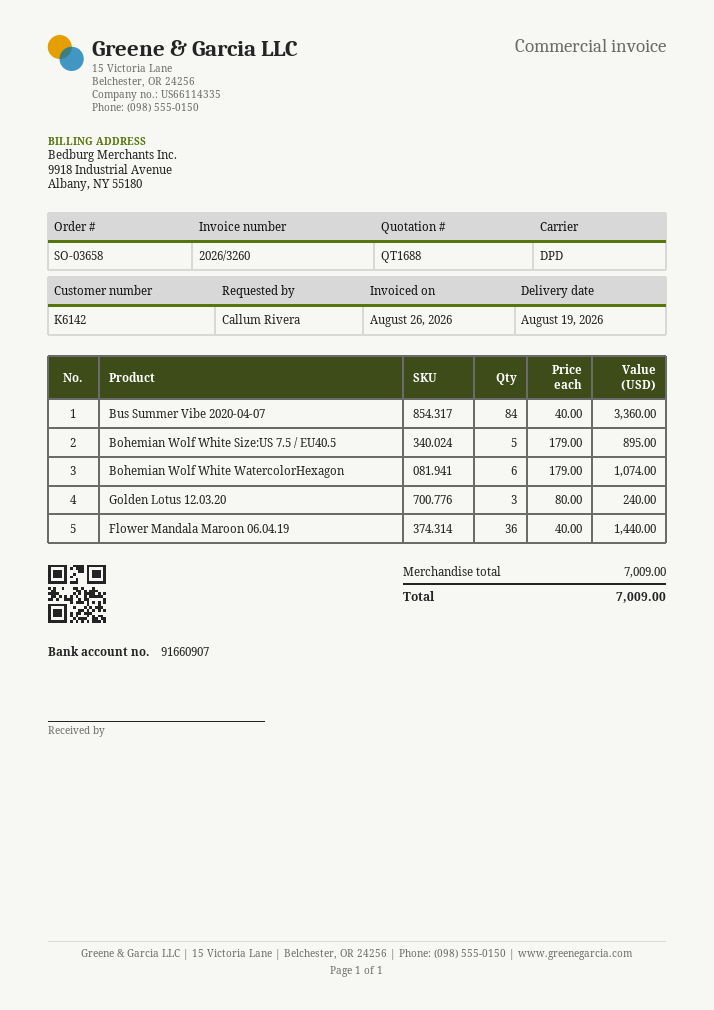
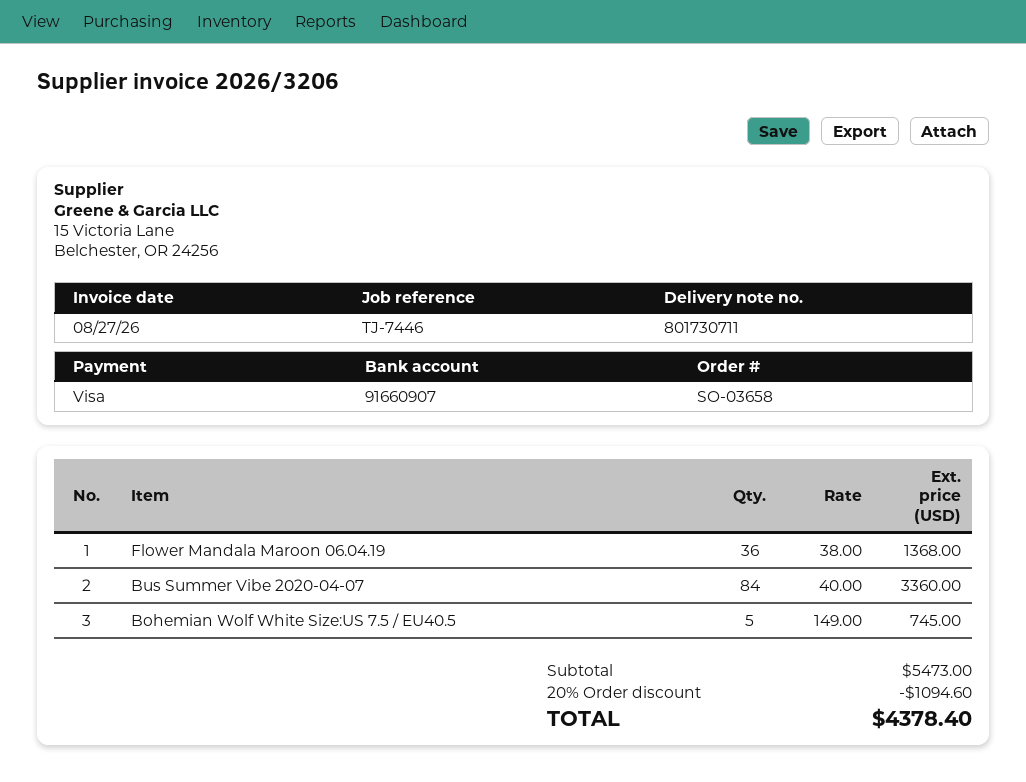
invoice number: 2026/3260 -> 2026/3206
invoice date: 2026-08-26 -> 2026-08-27
Bohemian Wolf White Size:US 7.5 / EU40.5: 5 x 179.00 = 895.00 -> 5 x 149.00 = 745.00
Bohemian Wolf White WatercolorHexagon: 6 x 179.00 = 1074.00 -> none
Golden Lotus 12.03.20: 3 x 80.00 = 240.00 -> none
Flower Mandala Maroon 06.04.19: 36 x 40.00 = 1440.00 -> 36 x 38.00 = 1368.00
subtotal: 7009.00 -> 5473.00
discount: none -> 20% = 1094.60
total: 7009.00 -> 4378.40

